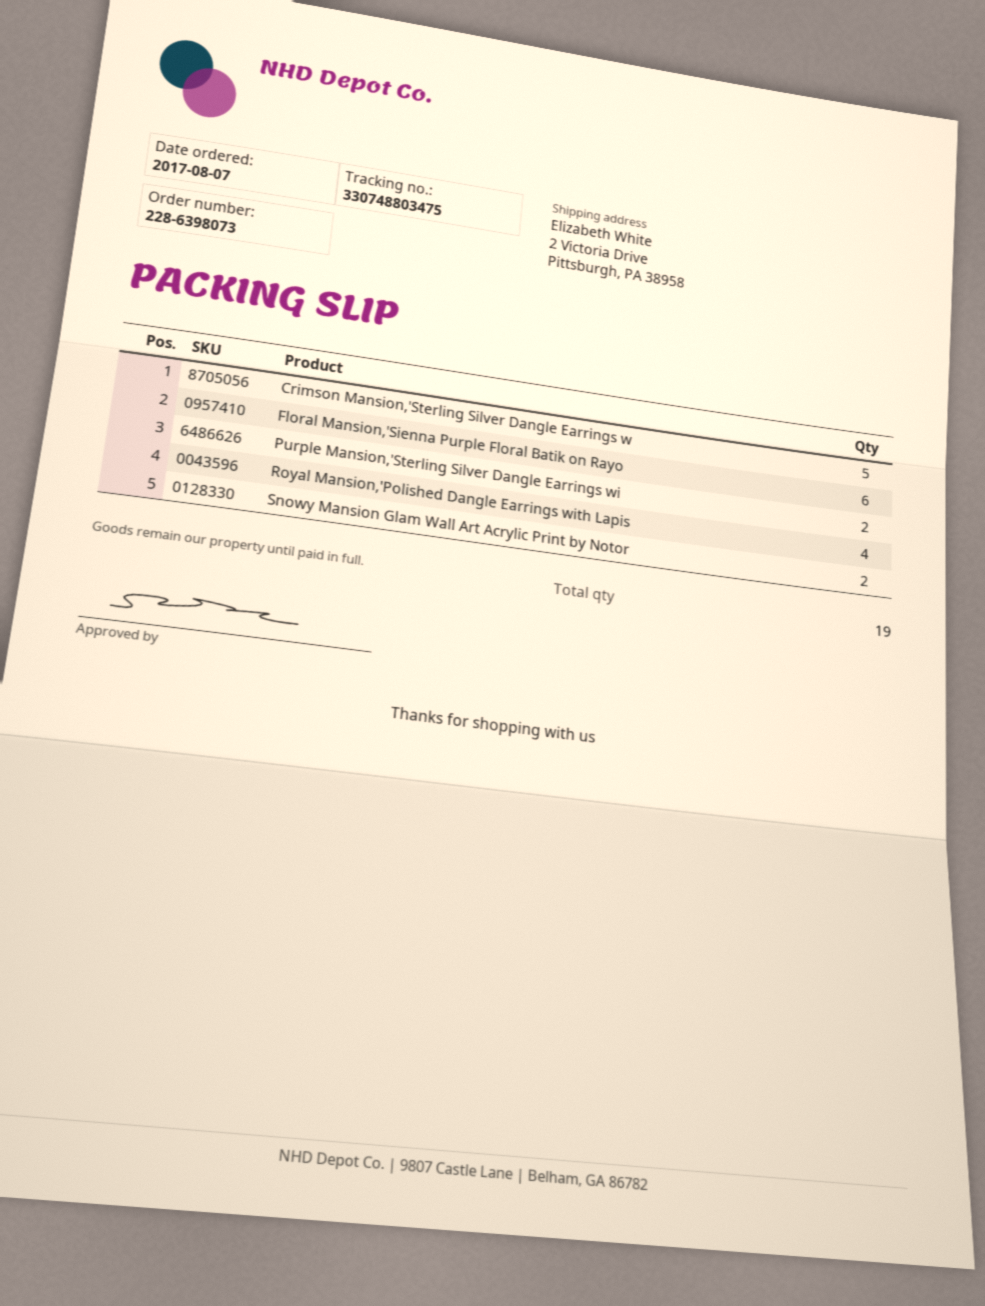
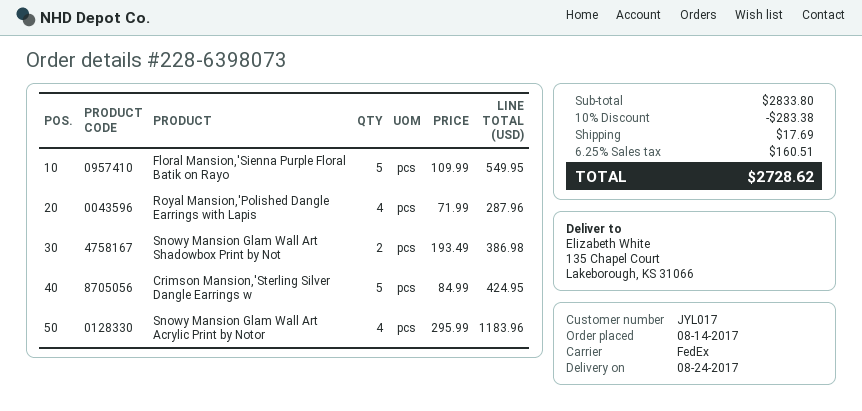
order date: 2017-08-07 -> 2017-08-14
ship to: 2 Victoria Drive, Pittsburgh, PA 38958 -> 135 Chapel Court, Lakeborough, KS 31066
Floral Mansion,'Sienna Purple Floral Batik on Rayo: 6 -> 5
Purple Mansion,'Sterling Silver Dangle Earrings wi: 2 -> none
Snowy Mansion Glam Wall Art Acrylic Print by Notor: 2 -> 4
Snowy Mansion Glam Wall Art Shadowbox Print by Not: none -> 2

